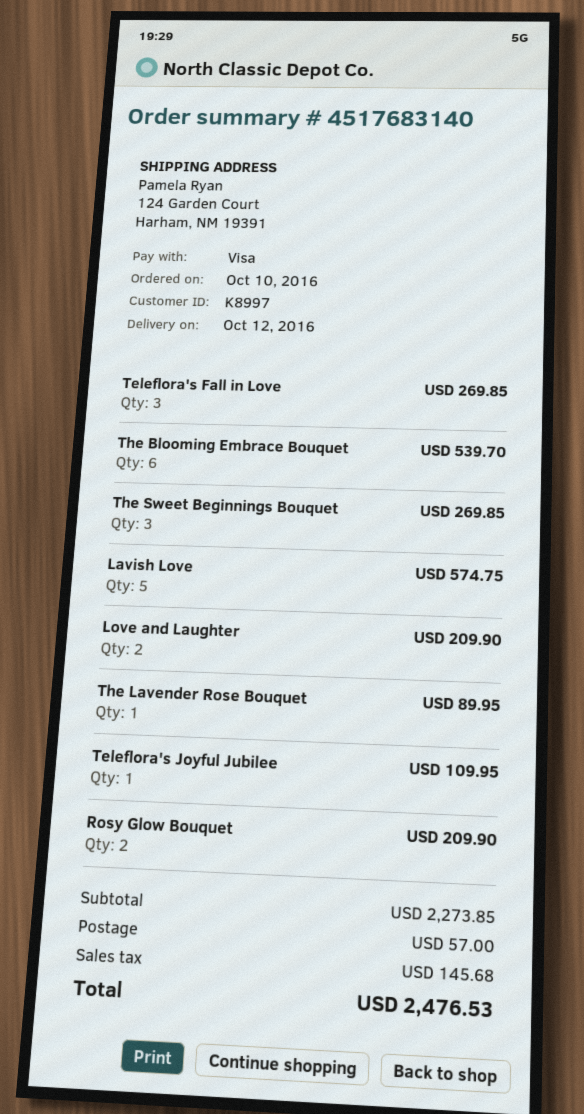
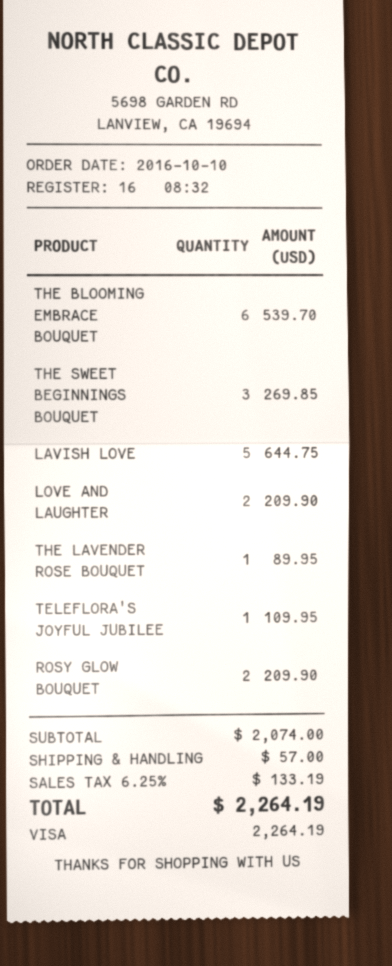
Teleflora's Fall in Love: 3 for 269.85 -> none
Lavish Love: 5 for 574.75 -> 5 for 644.75
subtotal: 2273.85 -> 2074.00
tax: 145.68 -> 133.19
total: 2476.53 -> 2264.19

